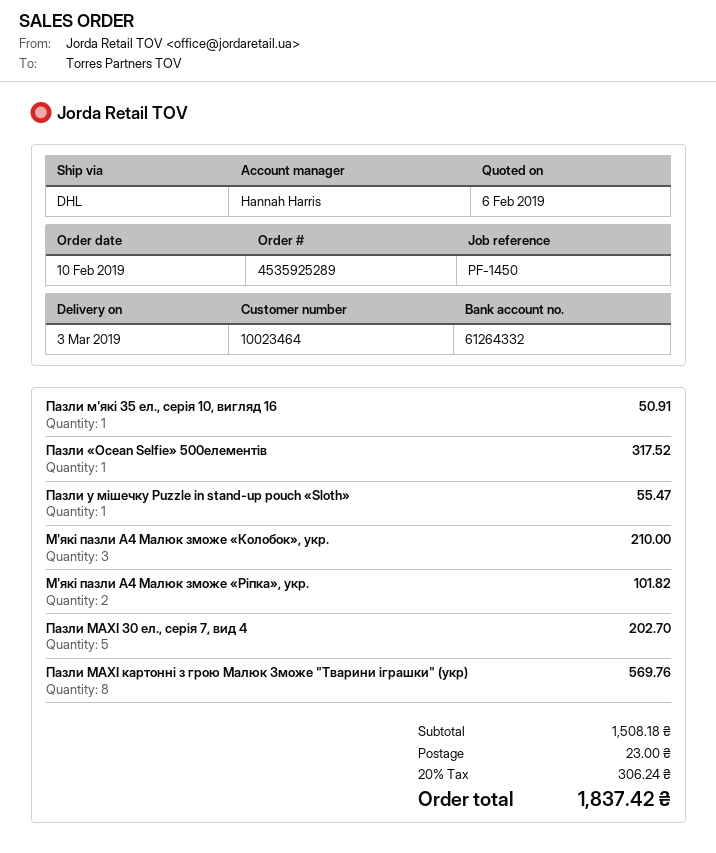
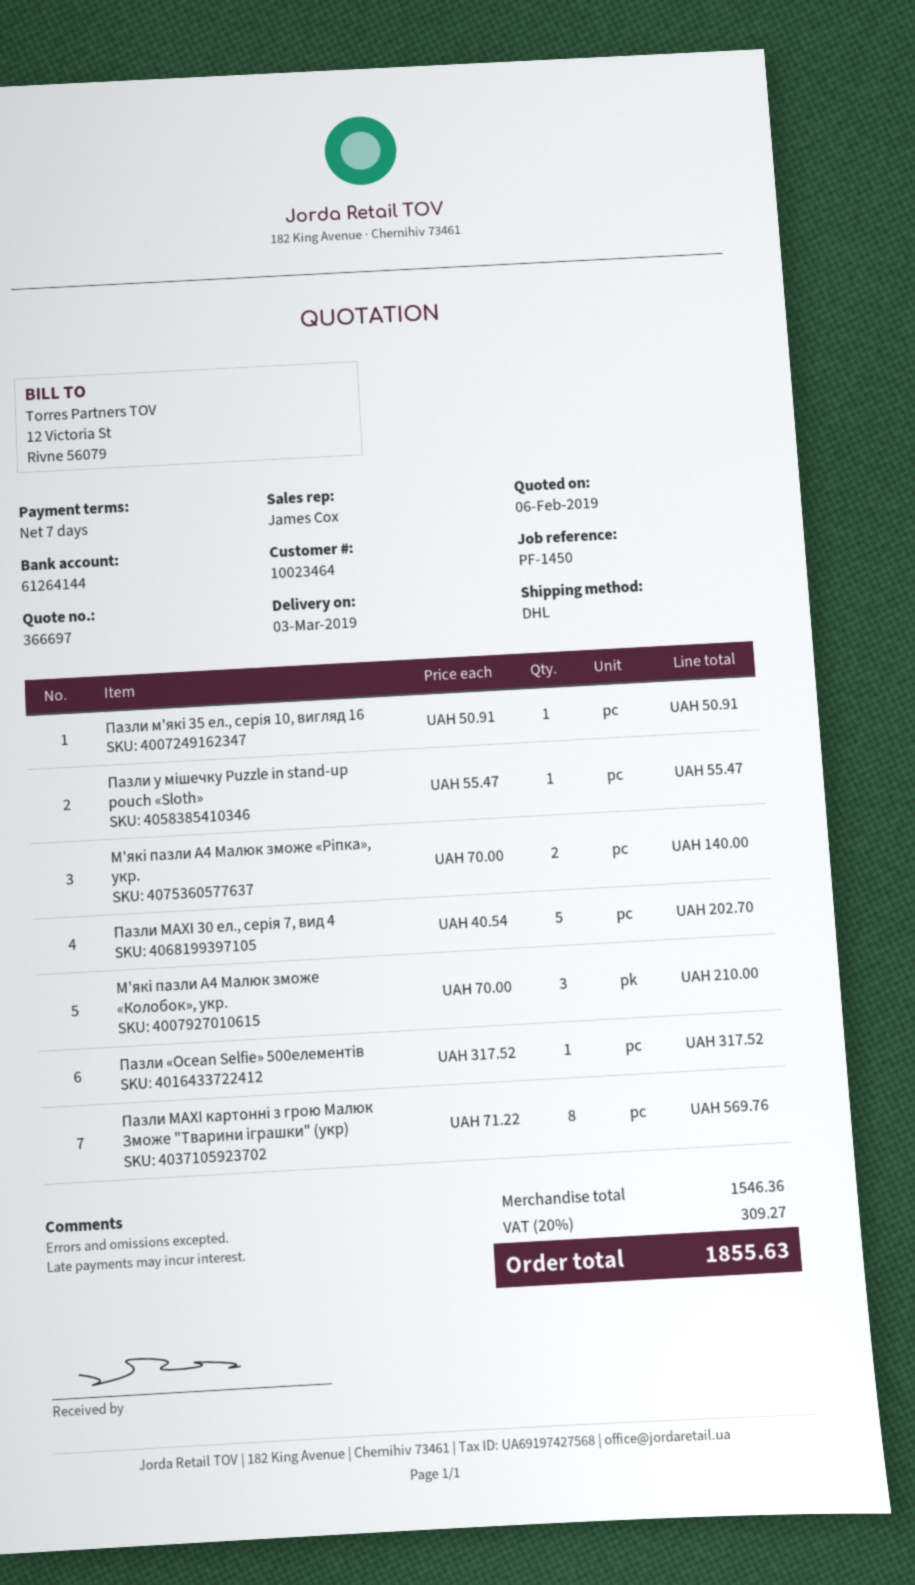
sales rep: Hannah Harris -> James Cox
bank account: 61264332 -> 61264144
М'які пазли А4 Малюк зможе «Ріпка», укр.: 2 for 101.82 -> 2 for 140.00
subtotal: 1508.18 -> 1546.36
shipping: 23.00 -> none
tax: 20% = 306.24 -> 20% = 309.27
total: 1837.42 -> 1855.63

